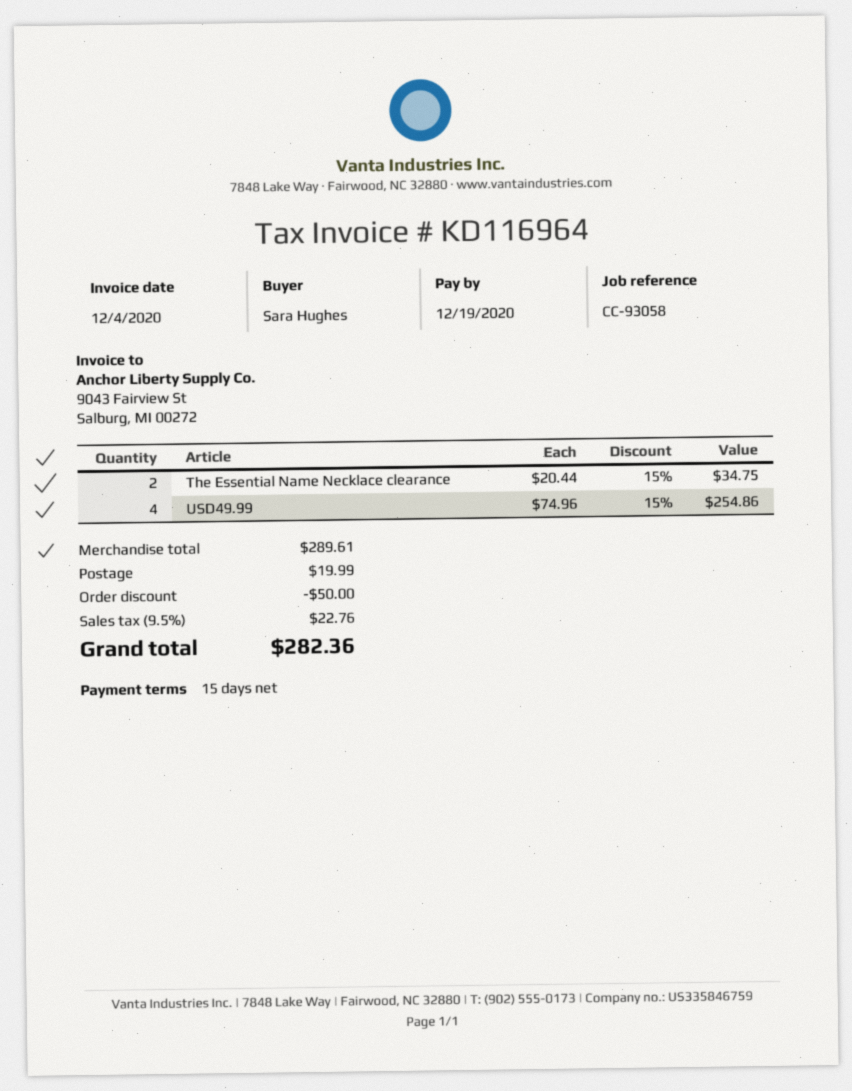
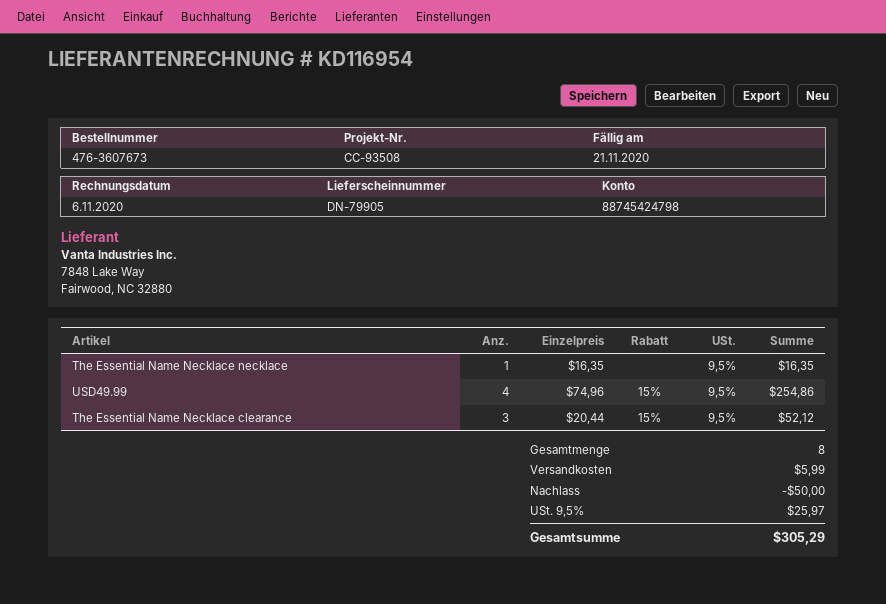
invoice number: KD116964 -> KD116954
invoice date: 2020-12-04 -> 2020-11-06
due date: 2020-12-19 -> 2020-11-21
reference: CC-93058 -> CC-93508
The Essential Name Necklace clearance: 2 x 20.44 - 15% = 34.75 -> 3 x 20.44 - 15% = 52.12
The Essential Name Necklace necklace: none -> 1 x 16.35 = 16.35
shipping: 19.99 -> 5.99
tax: 9.5% = 22.76 -> 9.5% = 25.97
total: 282.36 -> 305.29

